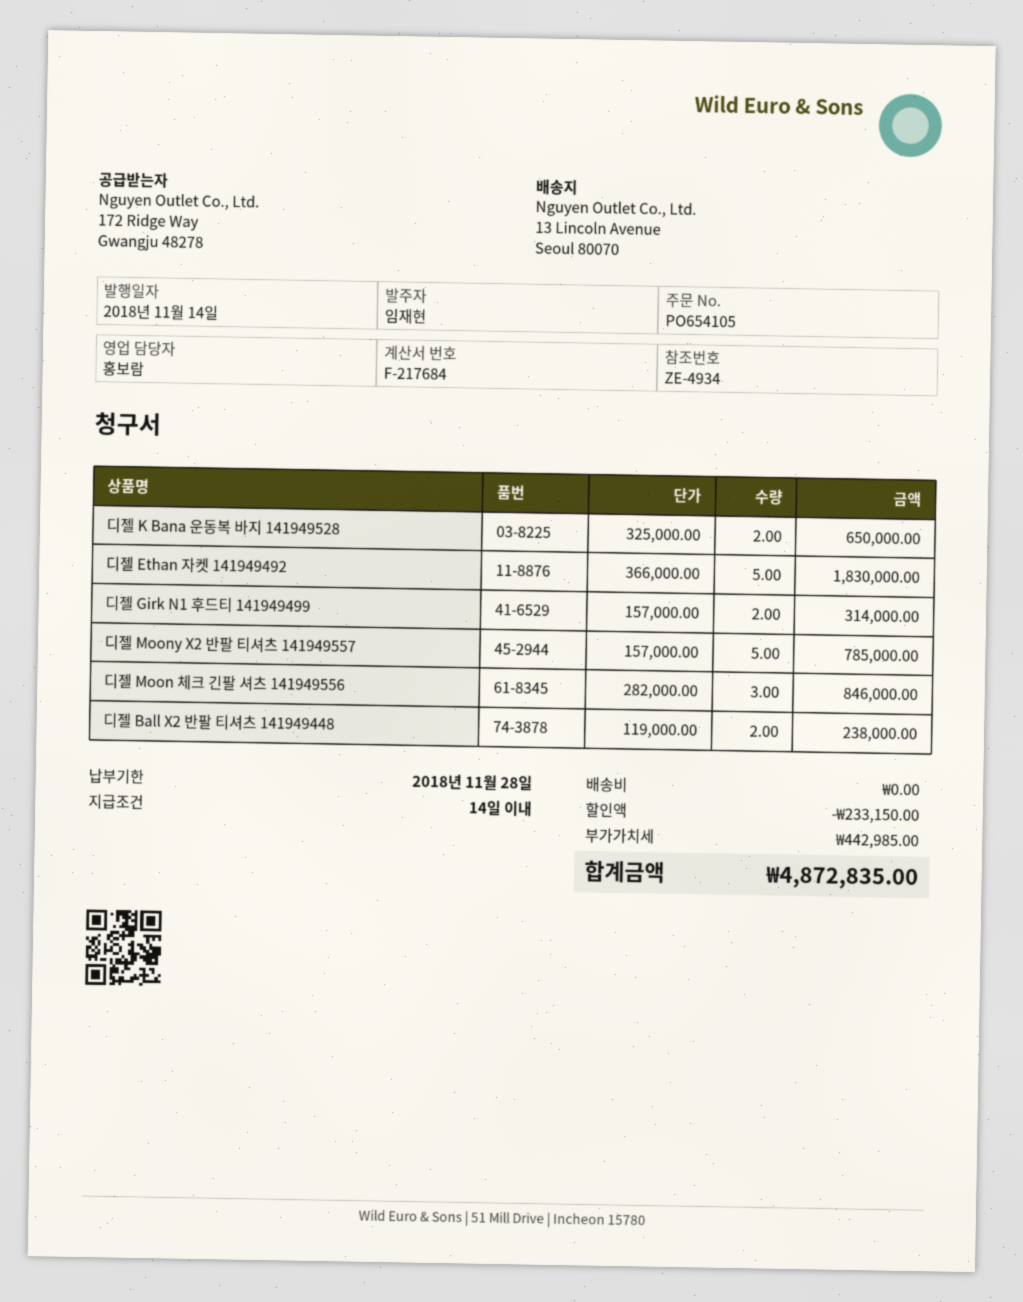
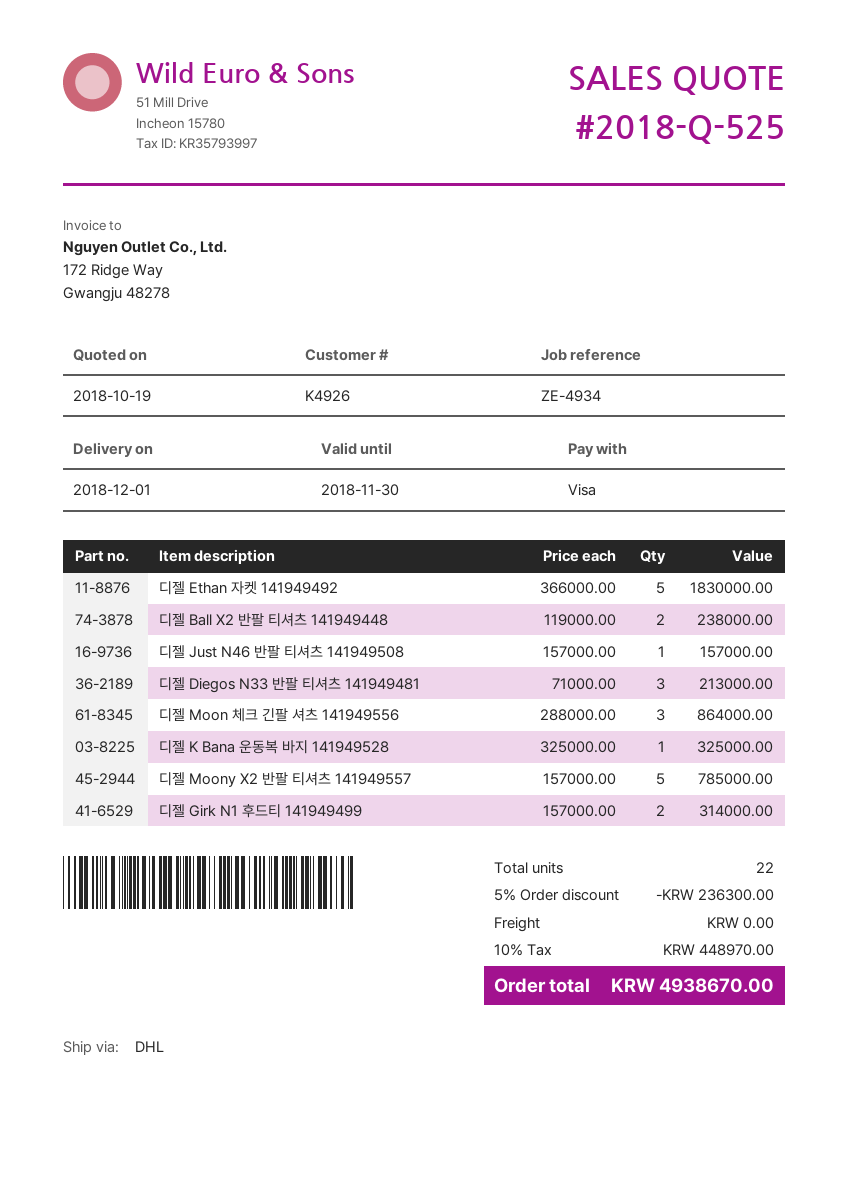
디젤 K Bana 운동복 바지 141949528: 2 x 325000.00 = 650000.00 -> 1 x 325000.00 = 325000.00
디젤 Moon 체크 긴팔 셔츠 141949556: 3 x 282000.00 = 846000.00 -> 3 x 288000.00 = 864000.00
디젤 Just N46 반팔 티셔츠 141949508: none -> 1 x 157000.00 = 157000.00
디젤 Diegos N33 반팔 티셔츠 141949481: none -> 3 x 71000.00 = 213000.00
discount: 233150.00 -> 236300.00
tax: 442985.00 -> 448970.00
total: 4872835.00 -> 4938670.00

